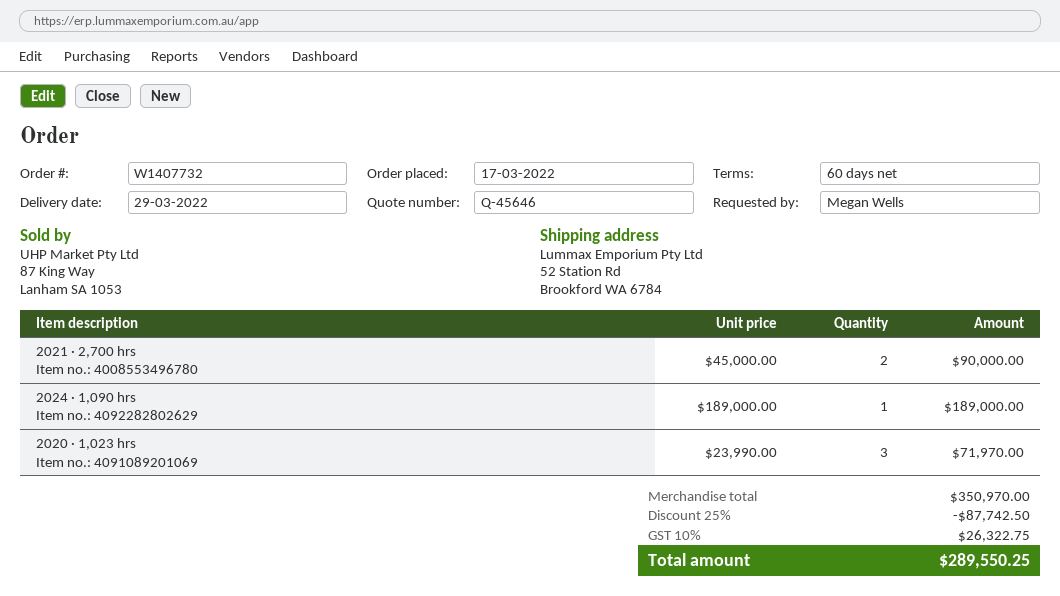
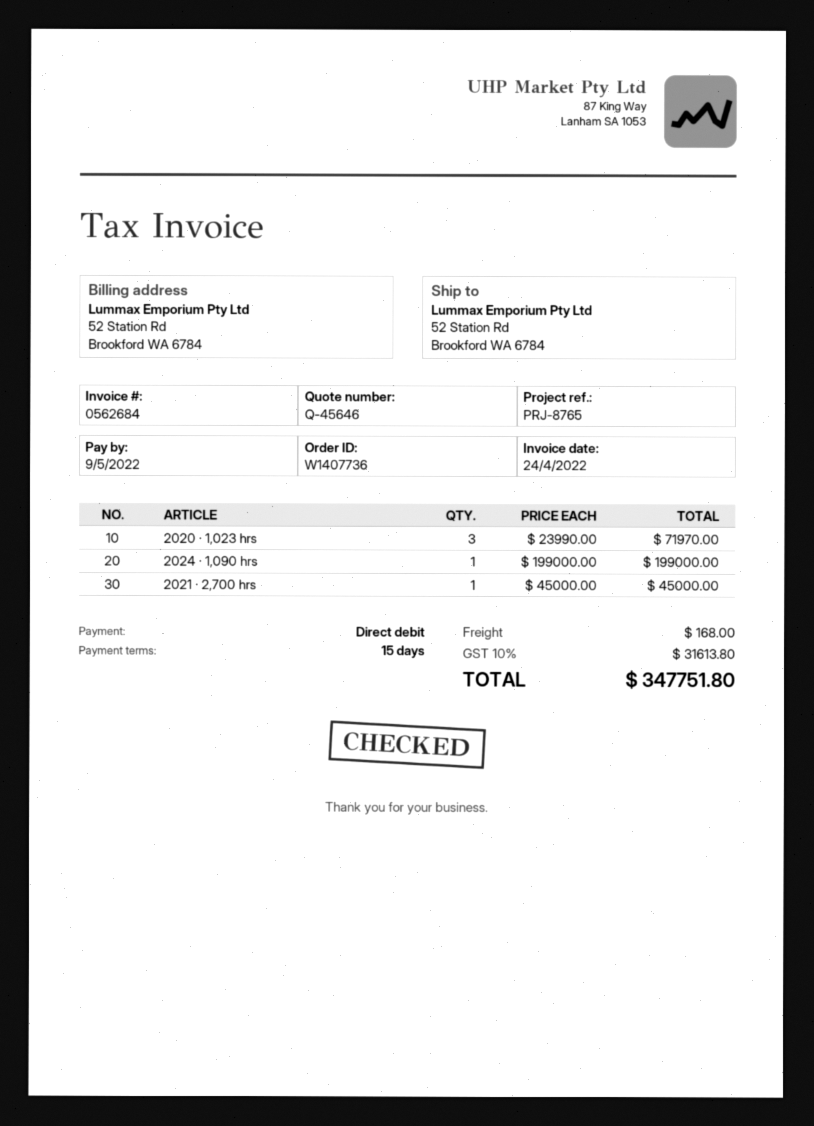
order number: W1407732 -> W1407736
payment terms: 60 days -> 15 days
2021 · 2,700 hrs: 2 x 45000.00 = 90000.00 -> 1 x 45000.00 = 45000.00
2024 · 1,090 hrs: 1 x 189000.00 = 189000.00 -> 1 x 199000.00 = 199000.00
discount: 25% = 87742.50 -> none
shipping: none -> 168.00
tax: 10% = 26322.75 -> 10% = 31613.80
total: 289550.25 -> 347751.80

